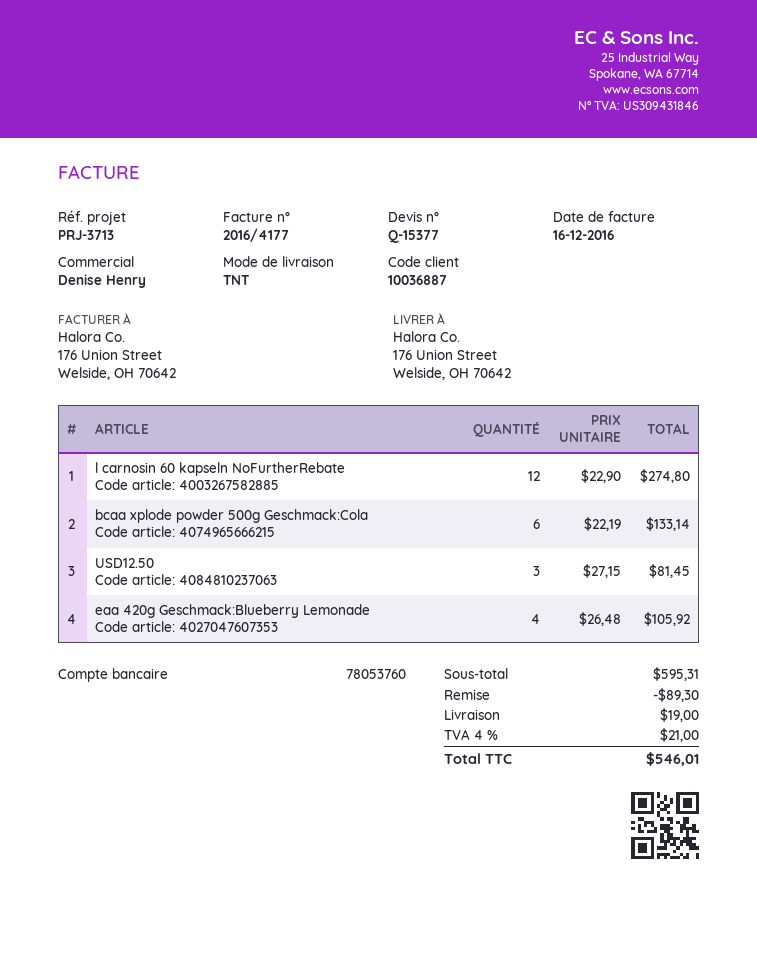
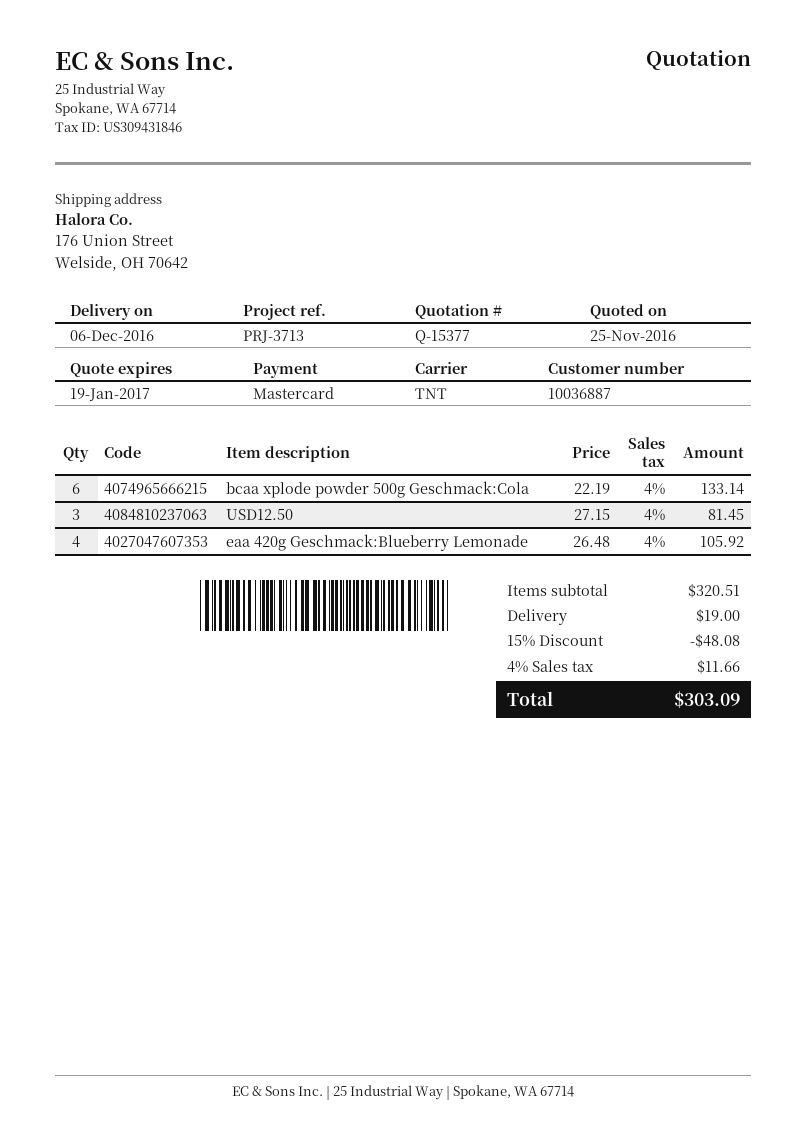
l carnosin 60 kapseln NoFurtherRebate: 12 x 22.90 = 274.80 -> none
subtotal: 595.31 -> 320.51
discount: 89.30 -> 48.08
tax: 4% = 21.00 -> 4% = 11.66
total: 546.01 -> 303.09

